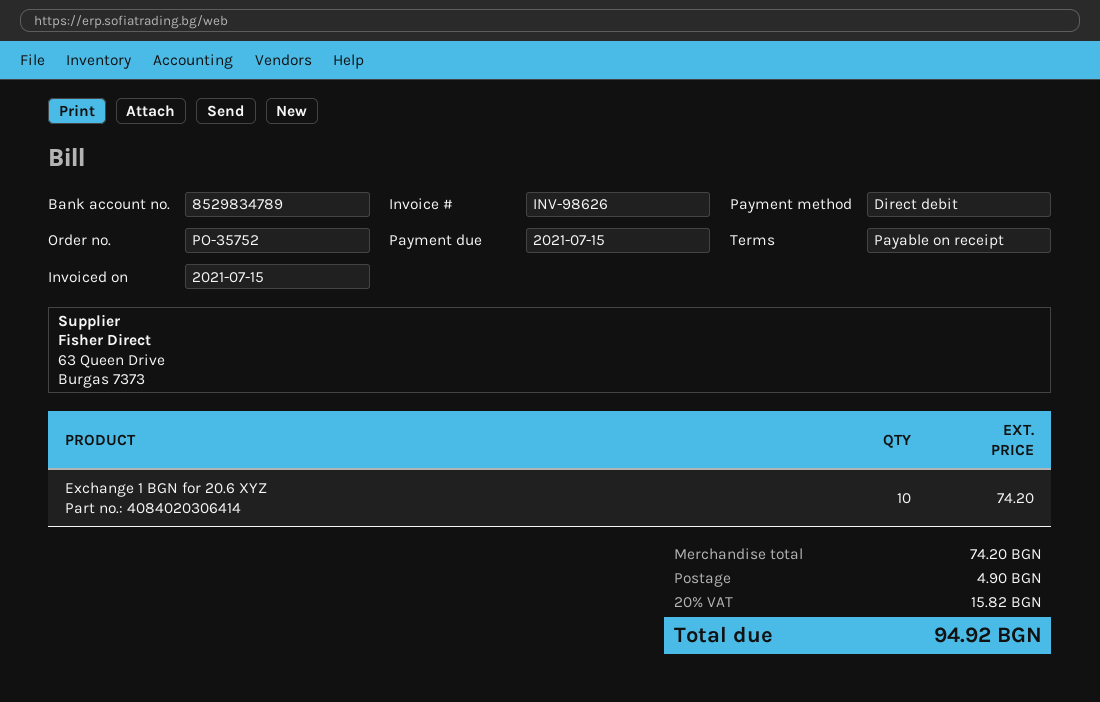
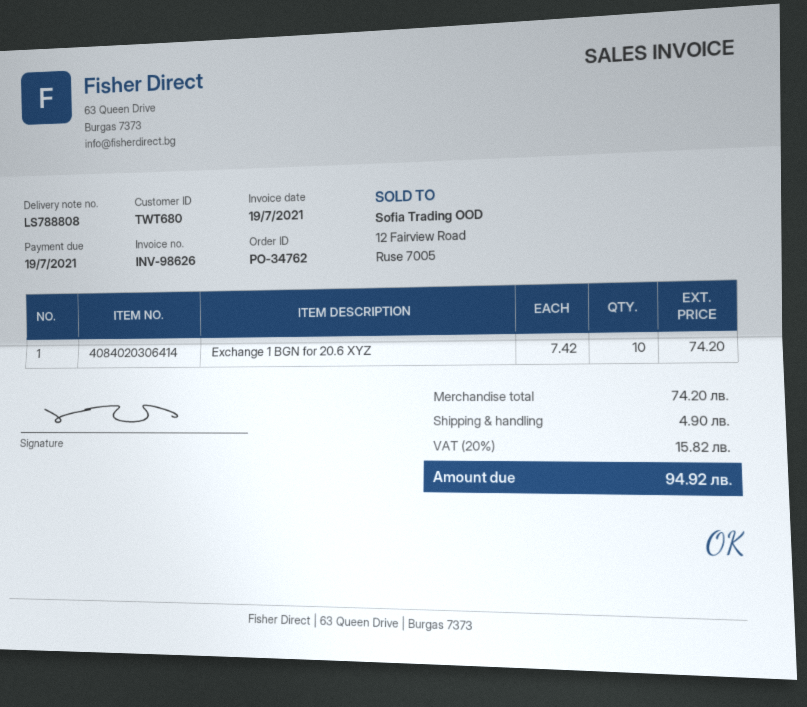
order number: PO-35752 -> PO-34762
invoice date: 2021-07-15 -> 2021-07-19
due date: 2021-07-15 -> 2021-07-19

